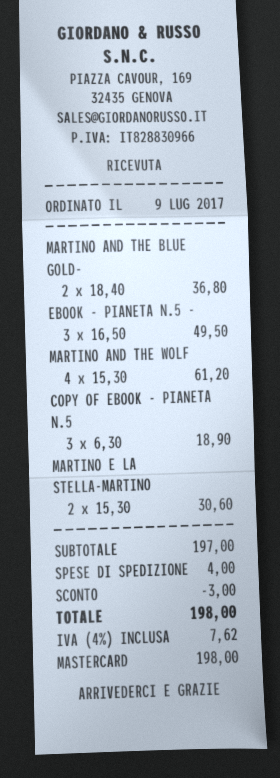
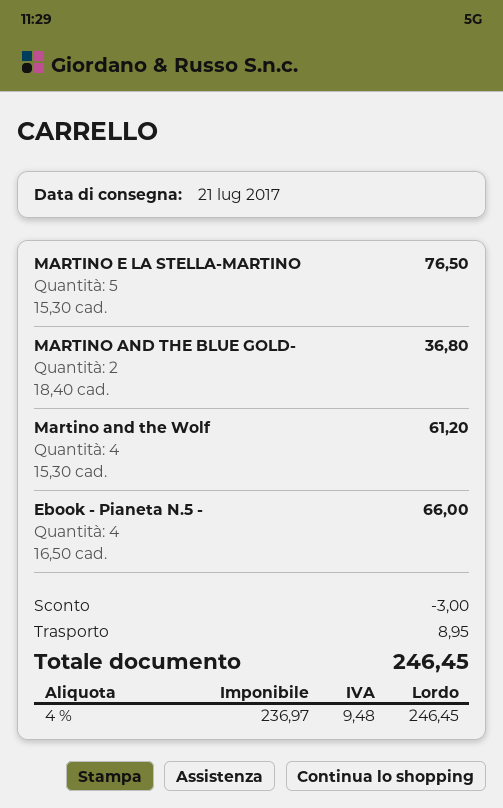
EBOOK - PIANETA N.5 -: 3 x 16.50 = 49.50 -> 4 x 16.50 = 66.00
COPY OF EBOOK - PIANETA N.5: 3 x 6.30 = 18.90 -> none
MARTINO E LA STELLA-MARTINO: 2 x 15.30 = 30.60 -> 5 x 15.30 = 76.50
shipping: 4.00 -> 8.95
tax: 4% = 7.62 -> 4% = 9.48
total: 198.00 -> 246.45

